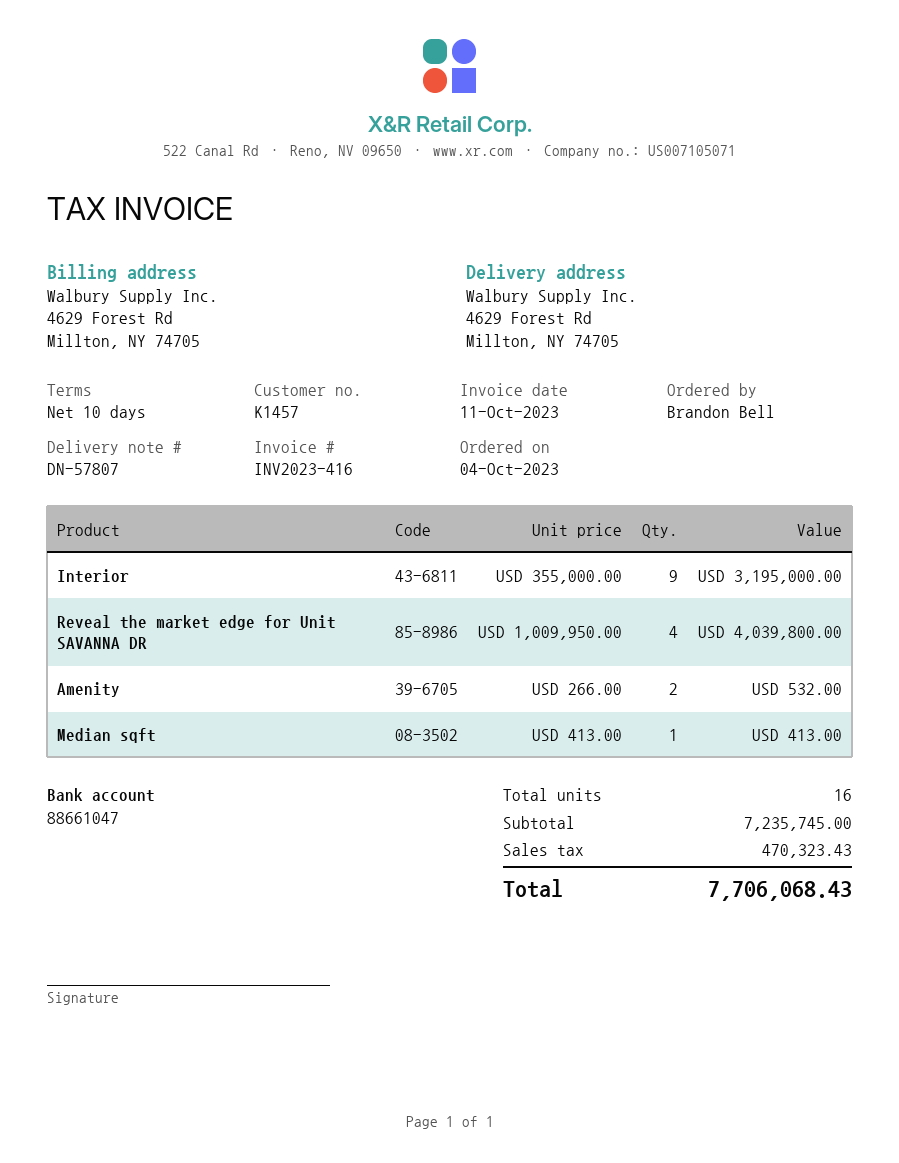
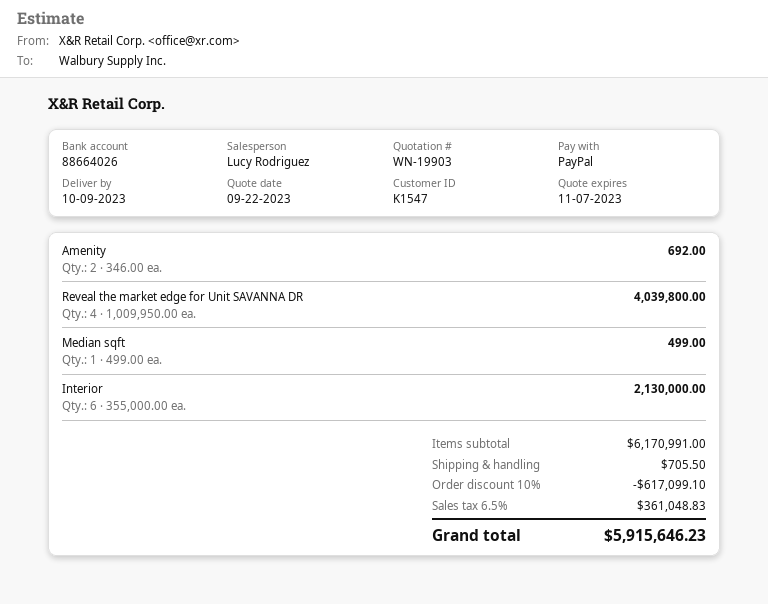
customer number: K1457 -> K1547
bank account: 88661047 -> 88664026
Interior: 9 x 355000.00 = 3195000.00 -> 6 x 355000.00 = 2130000.00
Amenity: 2 x 266.00 = 532.00 -> 2 x 346.00 = 692.00
Median sqft: 1 x 413.00 = 413.00 -> 1 x 499.00 = 499.00
subtotal: 7235745.00 -> 6170991.00
discount: none -> 10% = 617099.10
shipping: none -> 705.50
tax: 470323.43 -> 361048.83
total: 7706068.43 -> 5915646.23

